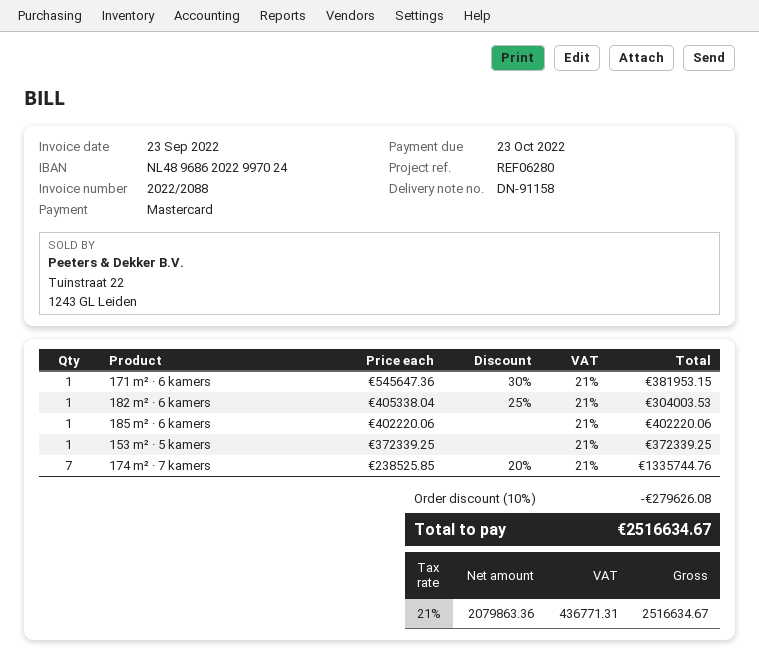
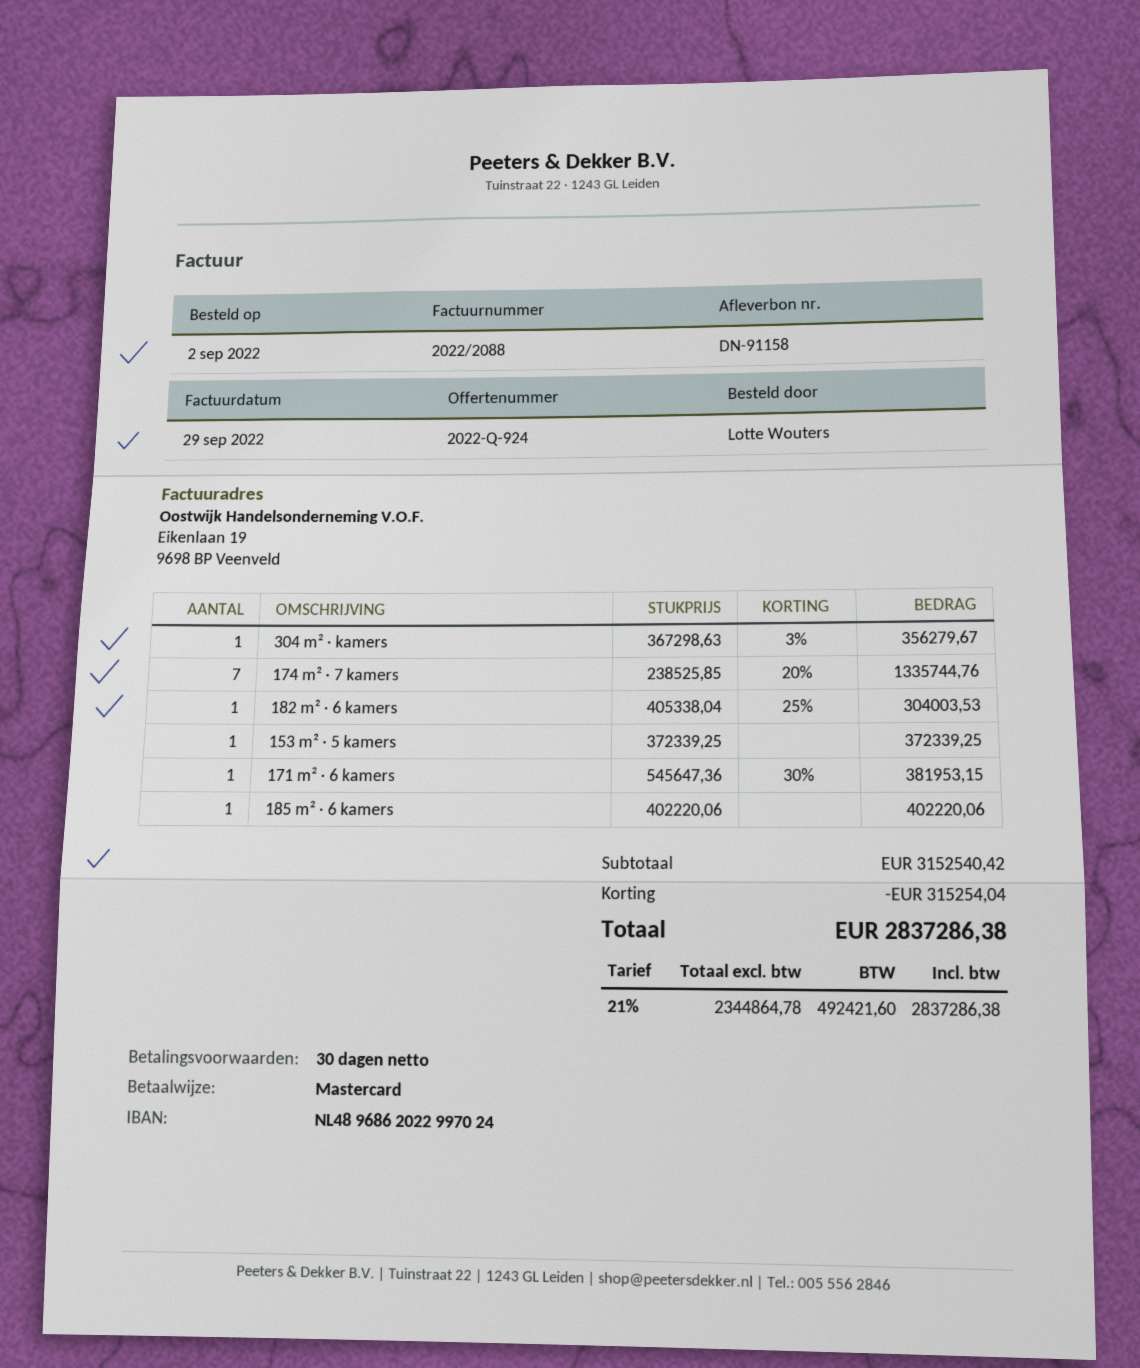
invoice date: 2022-09-23 -> 2022-09-29
304 m² · kamers: none -> 1 x 367298.63 - 3% = 356279.67
discount: 279626.08 -> 315254.04
net: 2079863.36 -> 2344864.78
tax: 21% = 436771.31 -> 21% = 492421.60
total: 2516634.67 -> 2837286.38

